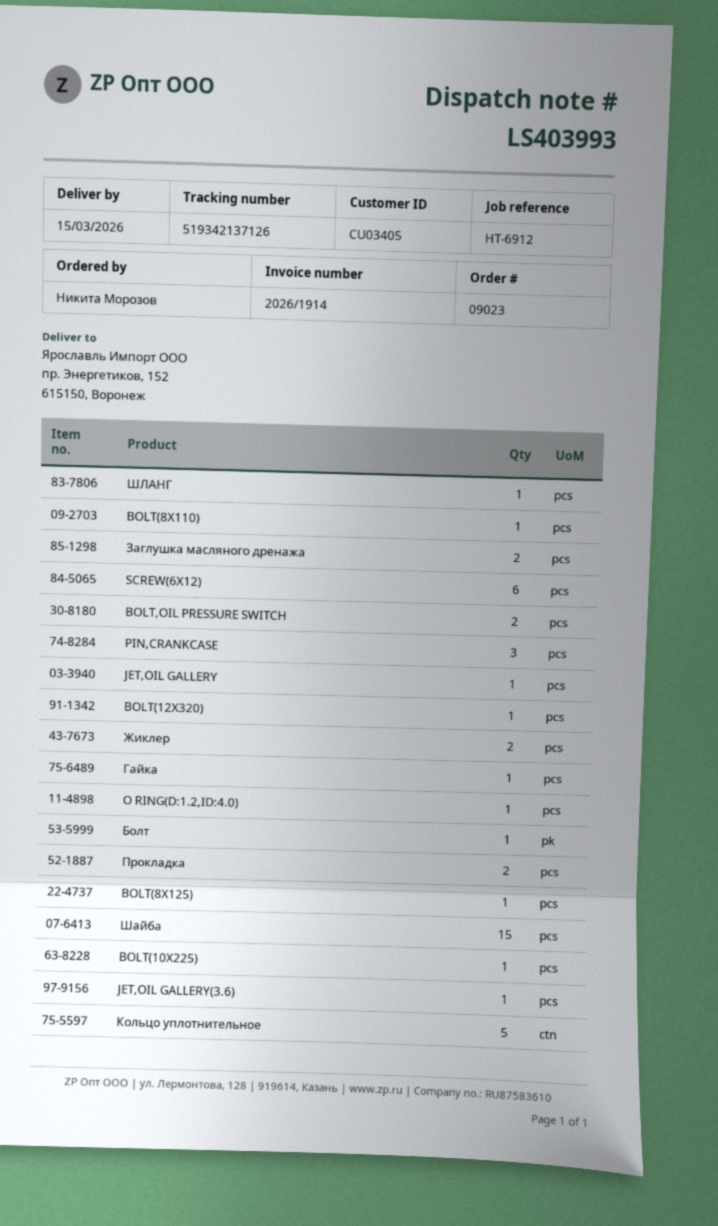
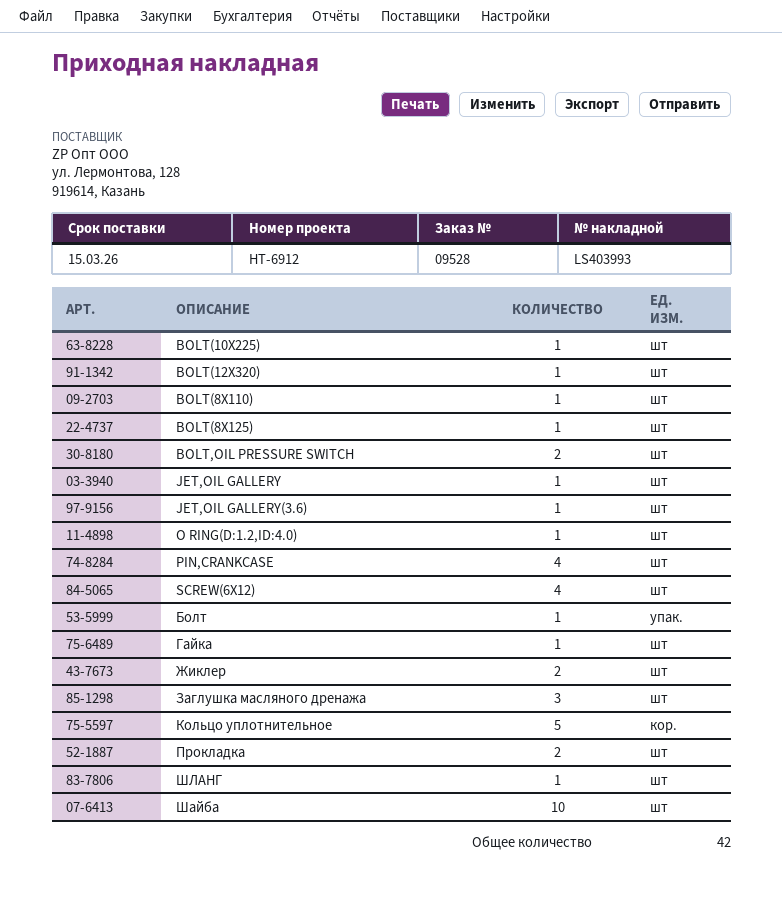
order number: 09023 -> 09528
Заглушка масляного дренажа: 2 -> 3
SCREW(6X12): 6 -> 4
PIN,CRANKCASE: 3 -> 4
Шайба: 15 -> 10

